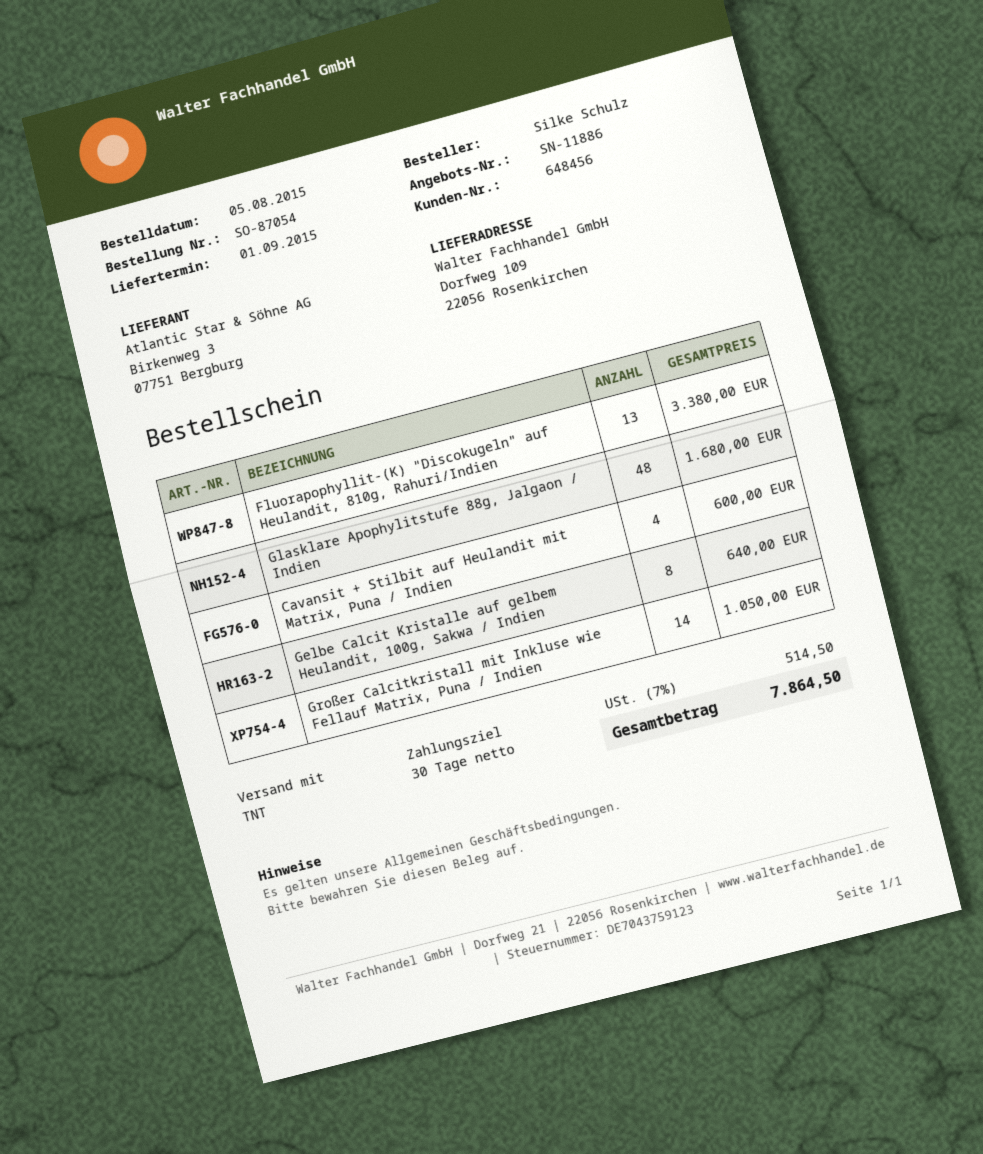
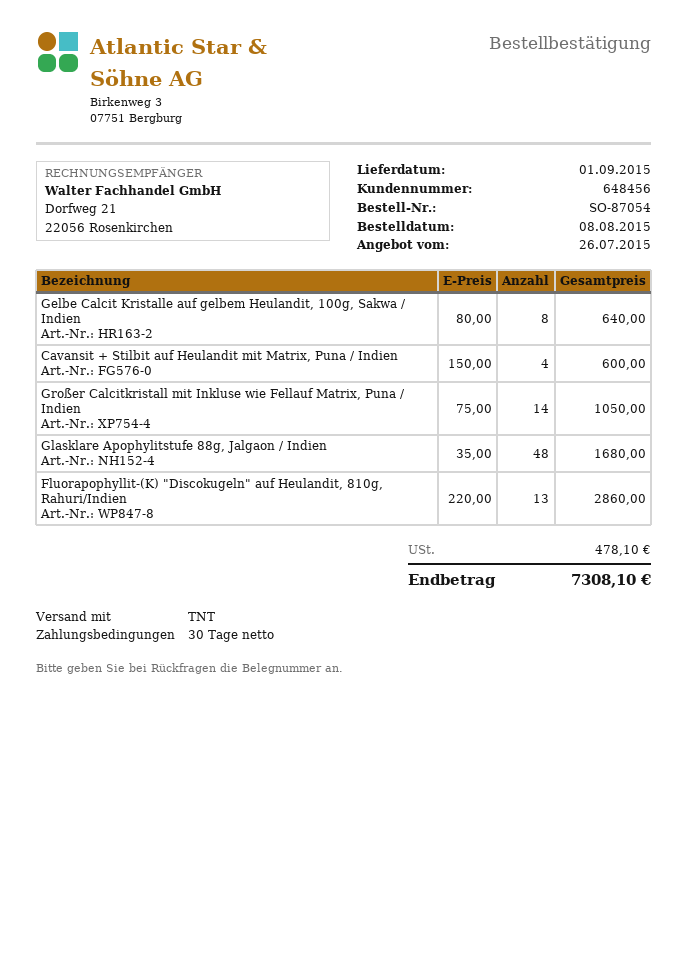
order date: 2015-08-05 -> 2015-08-08
Fluorapophyllit-(K) "Discokugeln" auf Heulandit, 810g, Rahuri/Indien: 13 for 3380.00 -> 13 for 2860.00
tax: 514.50 -> 478.10
total: 7864.50 -> 7308.10

